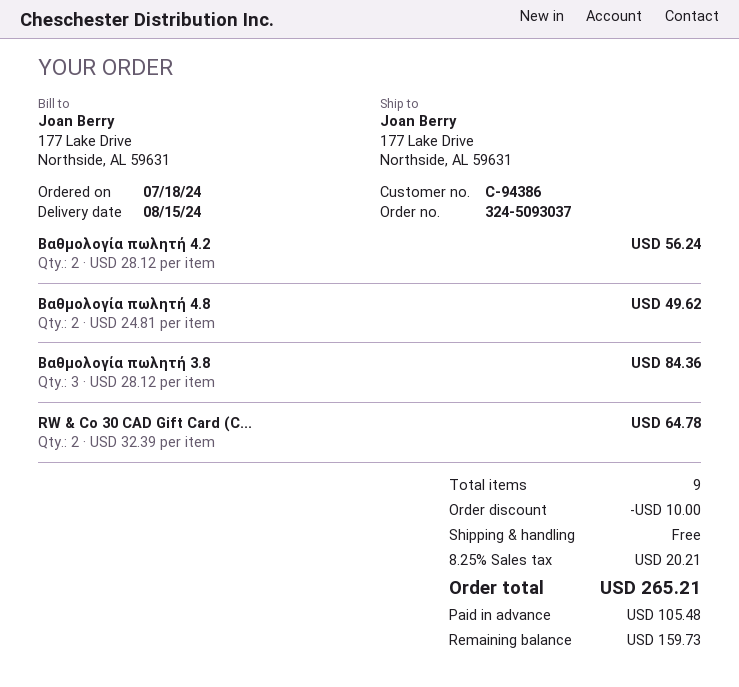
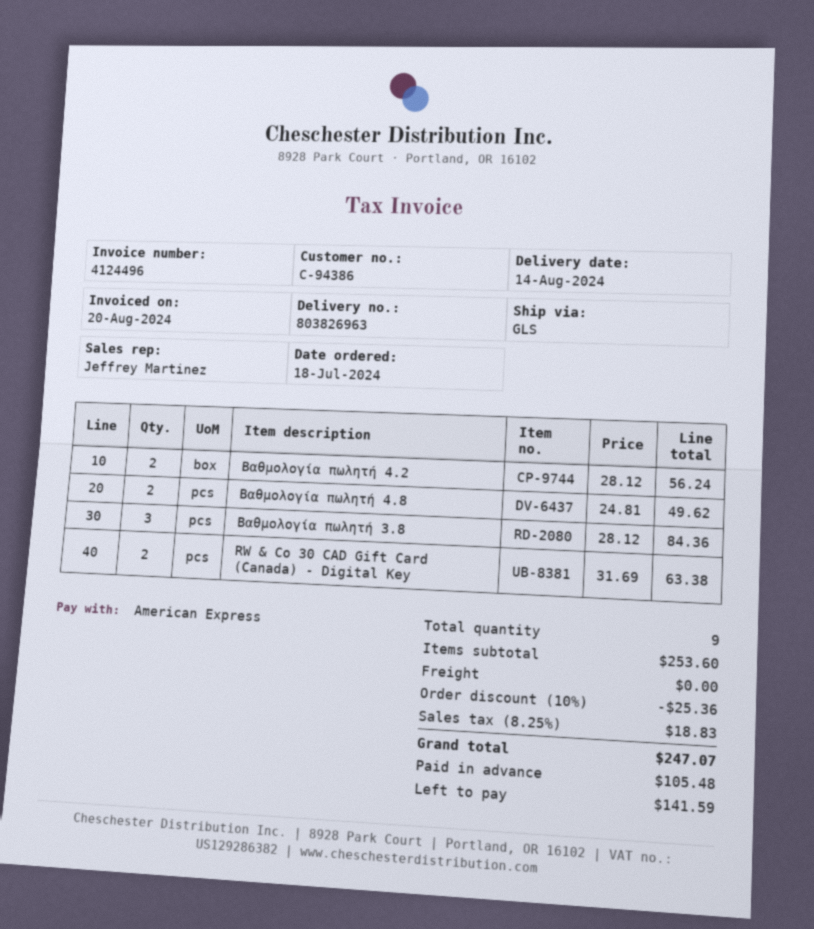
delivery date: 2024-08-15 -> 2024-08-14
RW & Co 30 CAD Gift Card (C...: 2 x 32.39 = 64.78 -> 2 x 31.69 = 63.38
discount: 10.00 -> 25.36
tax: 8.25% = 20.21 -> 8.25% = 18.83
total: 265.21 -> 247.07
balance: 159.73 -> 141.59

